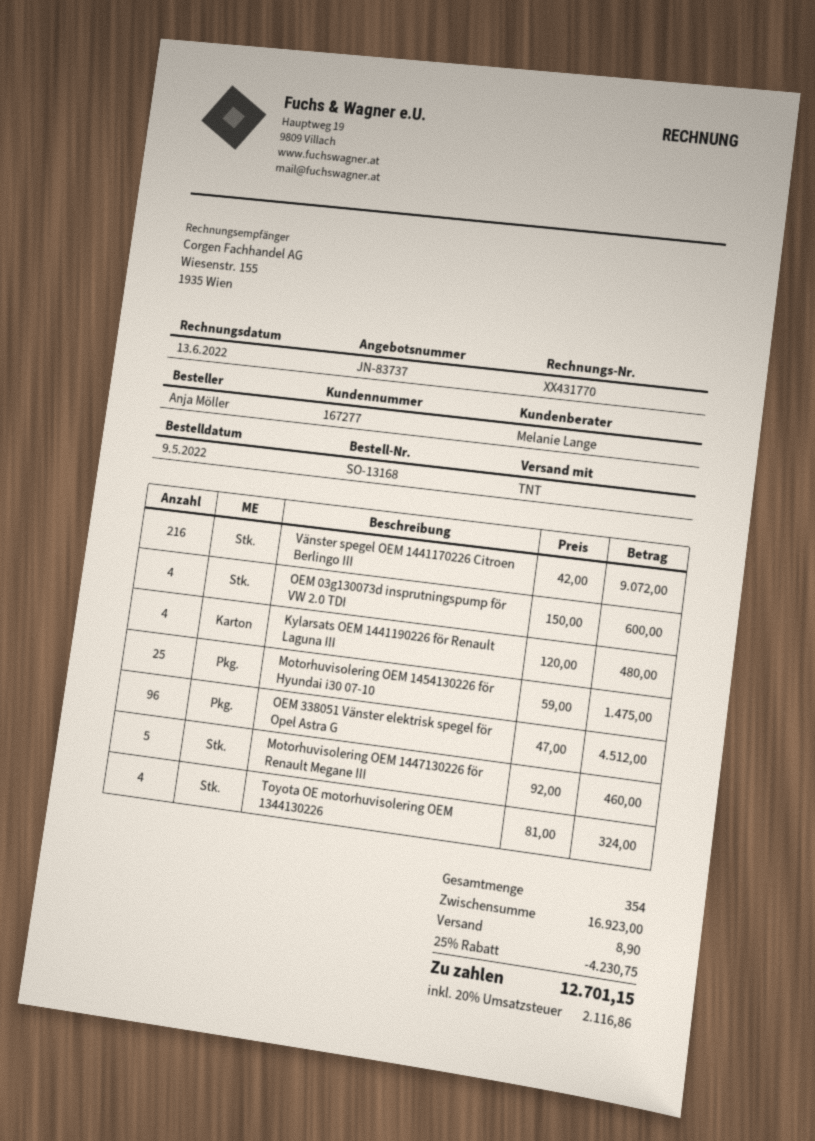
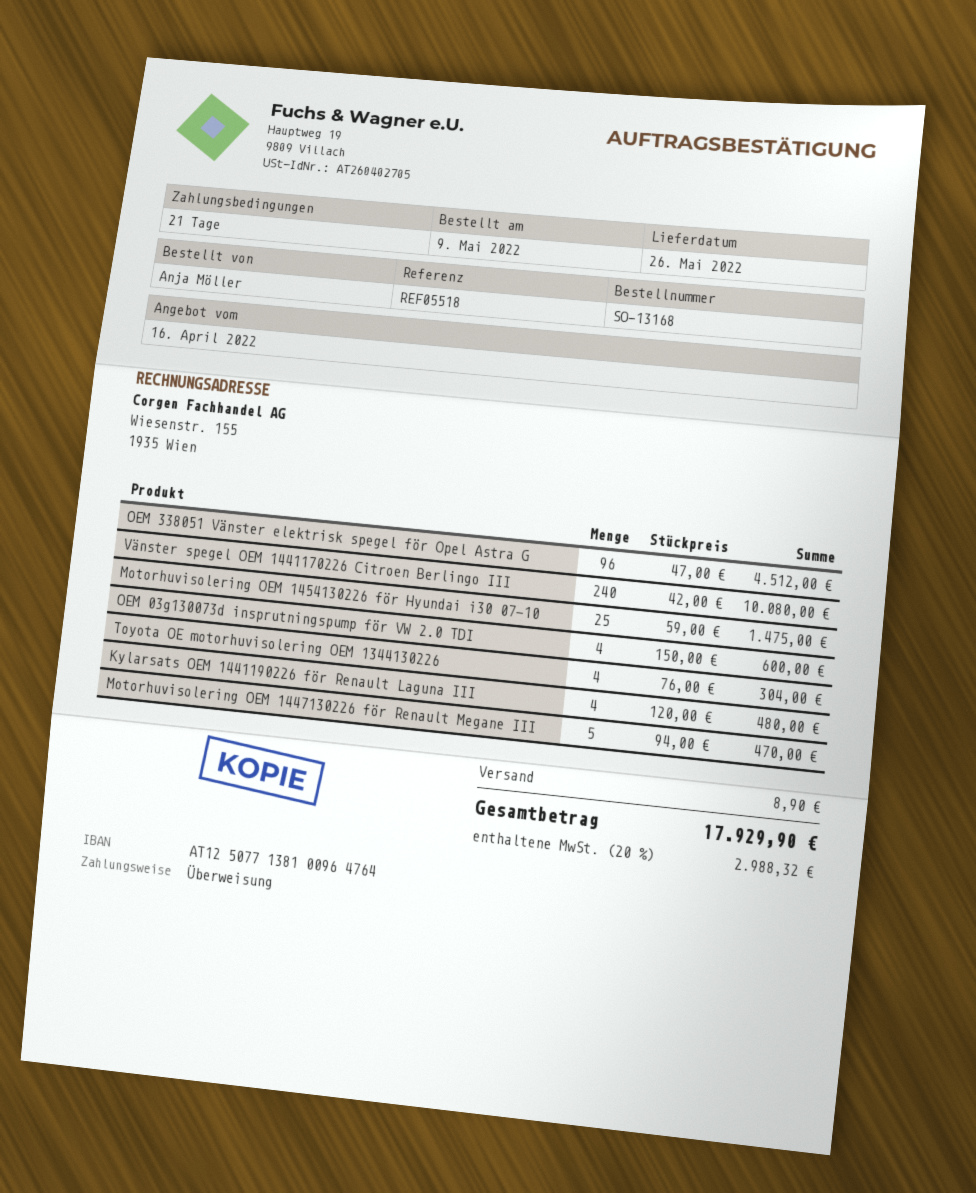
Vänster spegel OEM 1441170226 Citroen Berlingo III: 216 x 42.00 = 9072.00 -> 240 x 42.00 = 10080.00
Motorhuvisolering OEM 1447130226 för Renault Megane III: 5 x 92.00 = 460.00 -> 5 x 94.00 = 470.00
Toyota OE motorhuvisolering OEM 1344130226: 4 x 81.00 = 324.00 -> 4 x 76.00 = 304.00
discount: 25% = 4230.75 -> none
tax: 20% = 2116.86 -> 20% = 2988.32
total: 12701.15 -> 17929.90

